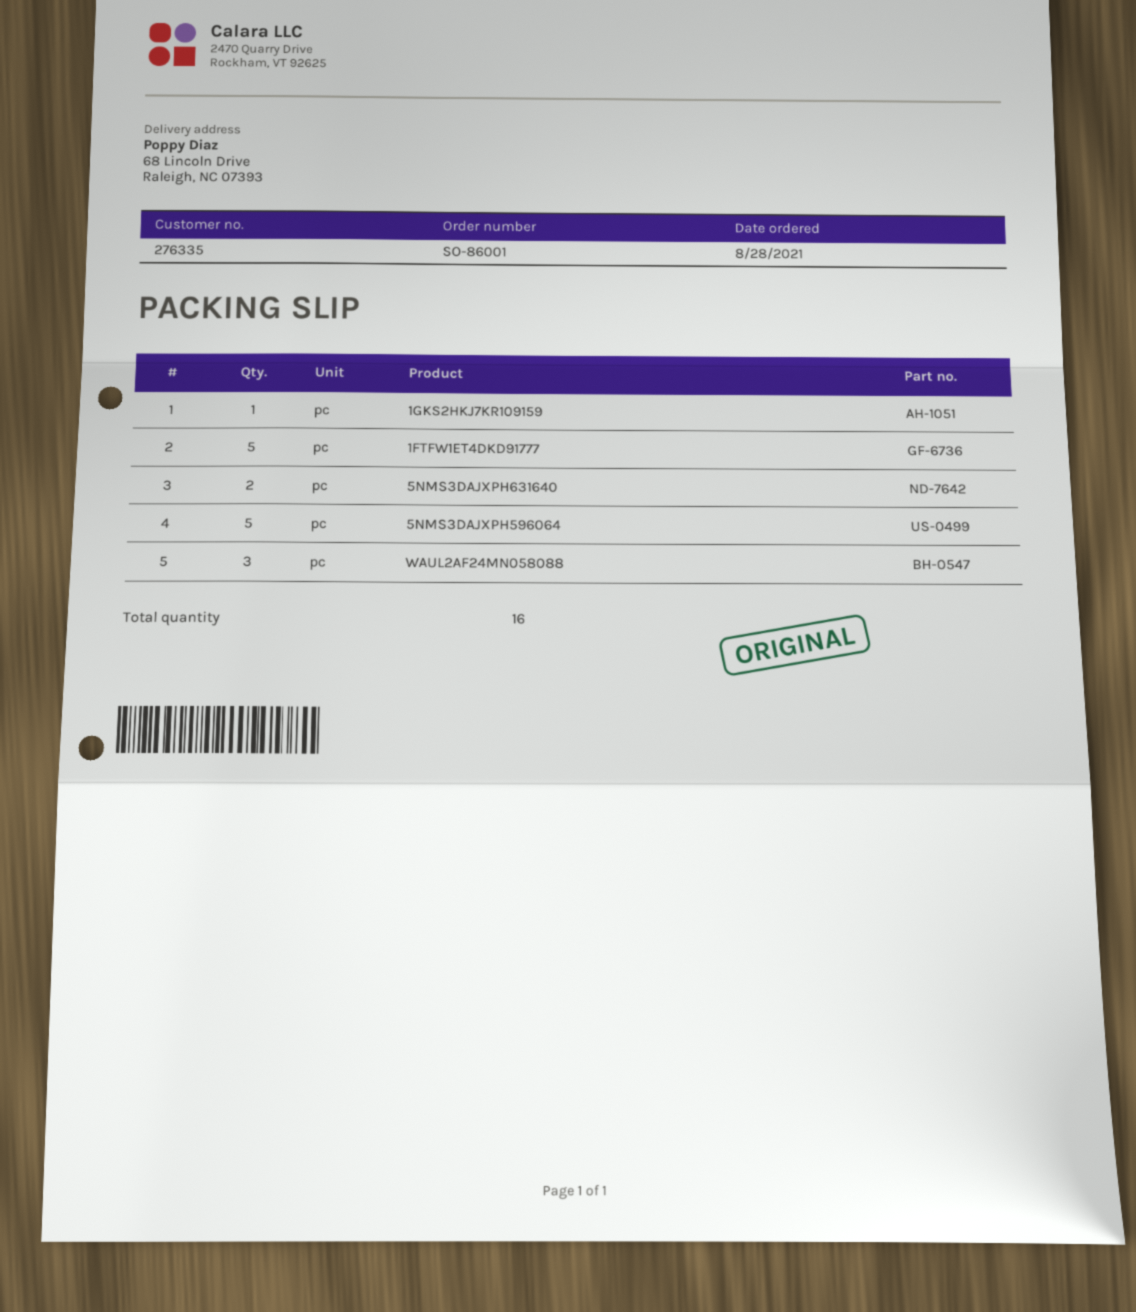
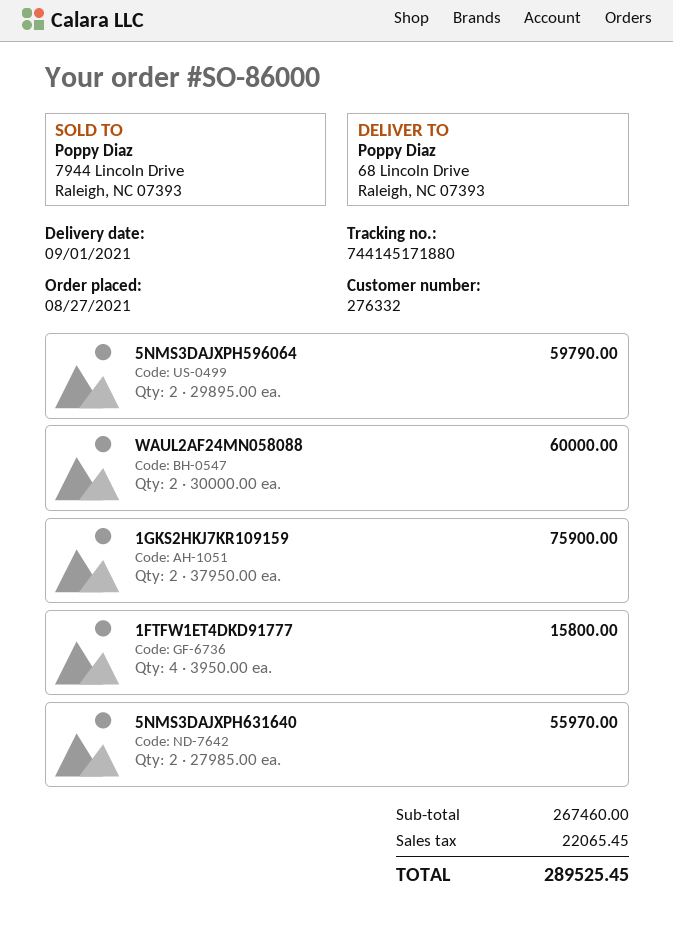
order number: SO-86001 -> SO-86000
order date: 2021-08-28 -> 2021-08-27
customer number: 276335 -> 276332
1GKS2HKJ7KR109159: 1 -> 2
1FTFW1ET4DKD91777: 5 -> 4
5NMS3DAJXPH596064: 5 -> 2
WAUL2AF24MN058088: 3 -> 2

